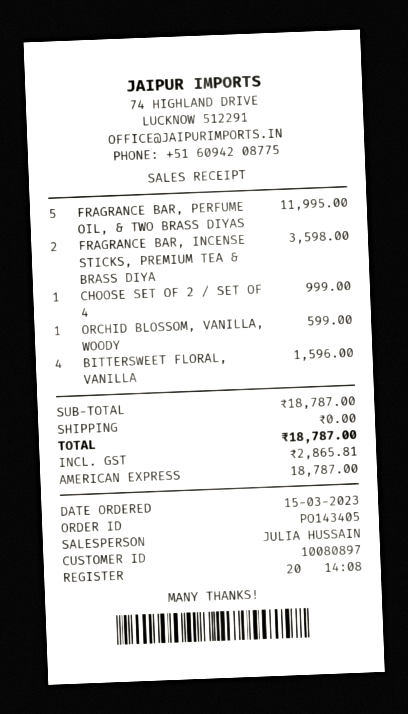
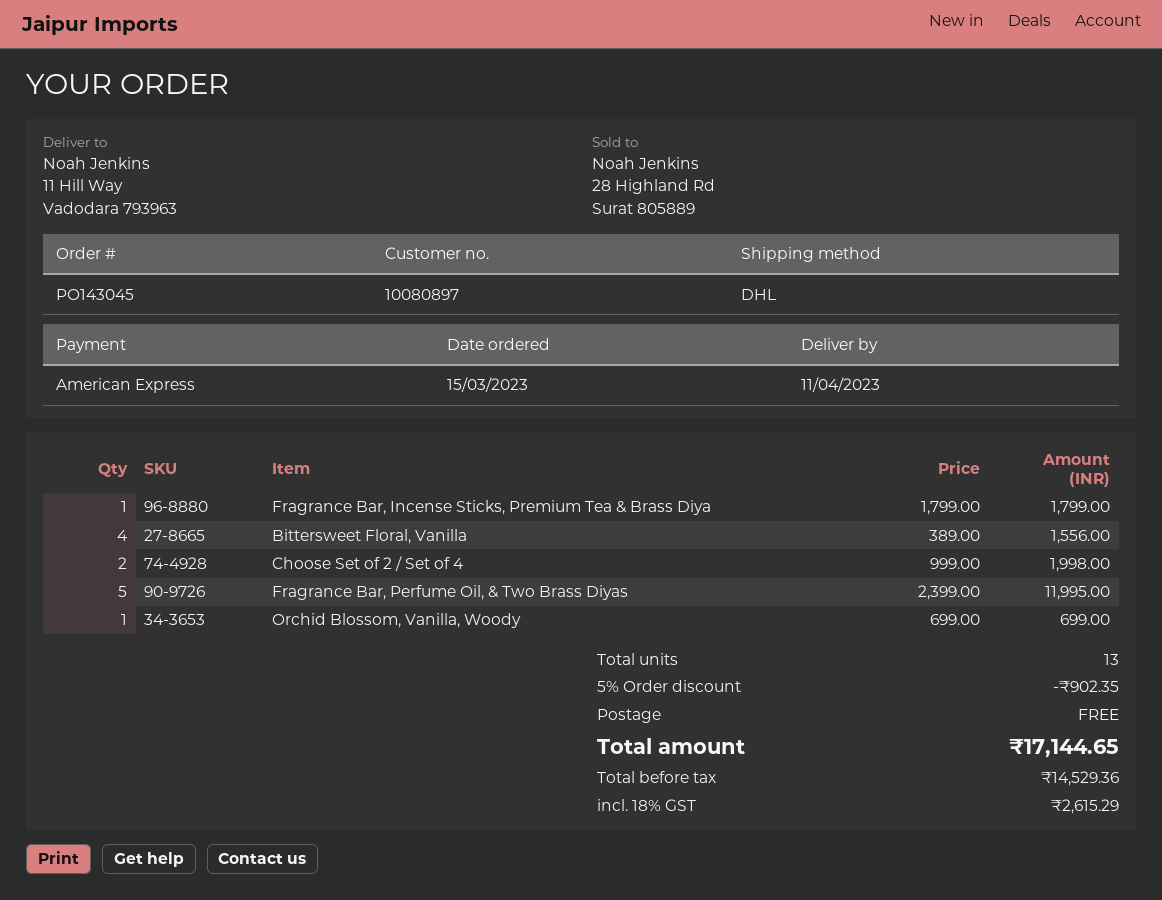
order number: PO143405 -> PO143045
FRAGRANCE BAR, INCENSE STICKS, PREMIUM TEA & BRASS DIYA: 2 for 3598.00 -> 1 for 1799.00
CHOOSE SET OF 2 / SET OF 4: 1 for 999.00 -> 2 for 1998.00
ORCHID BLOSSOM, VANILLA, WOODY: 1 for 599.00 -> 1 for 699.00
BITTERSWEET FLORAL, VANILLA: 4 for 1596.00 -> 4 for 1556.00
discount: none -> 5% = 902.35
tax: 2865.81 -> 2615.29
total: 18787.00 -> 17144.65

